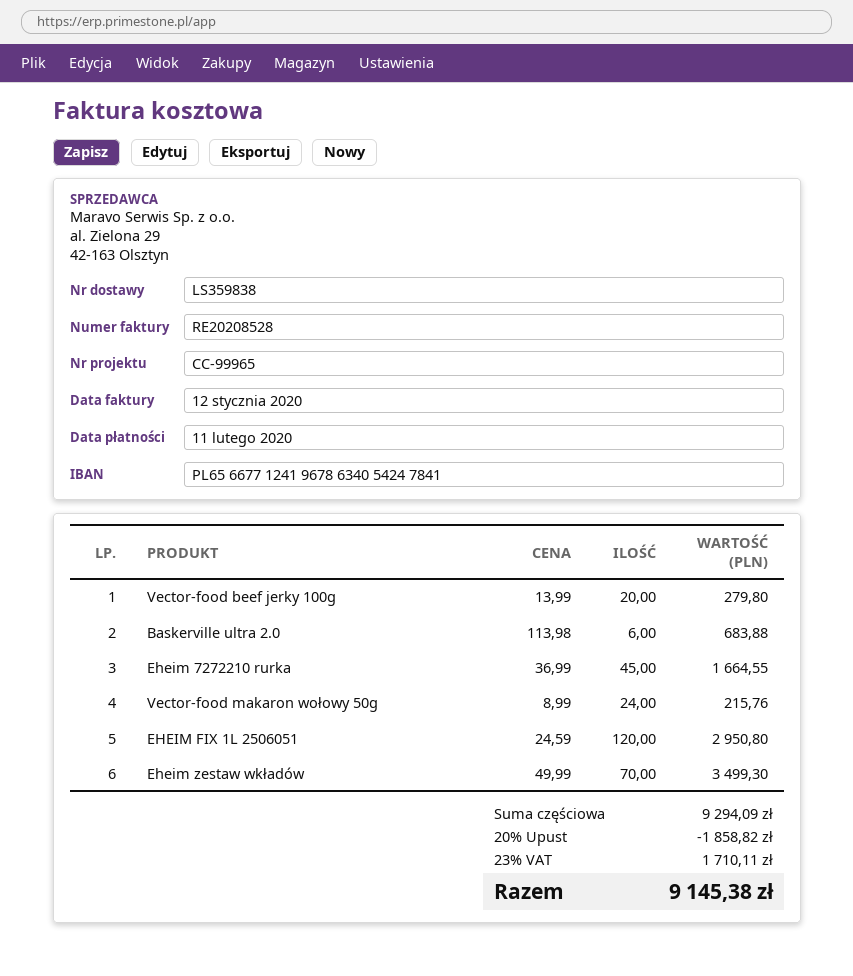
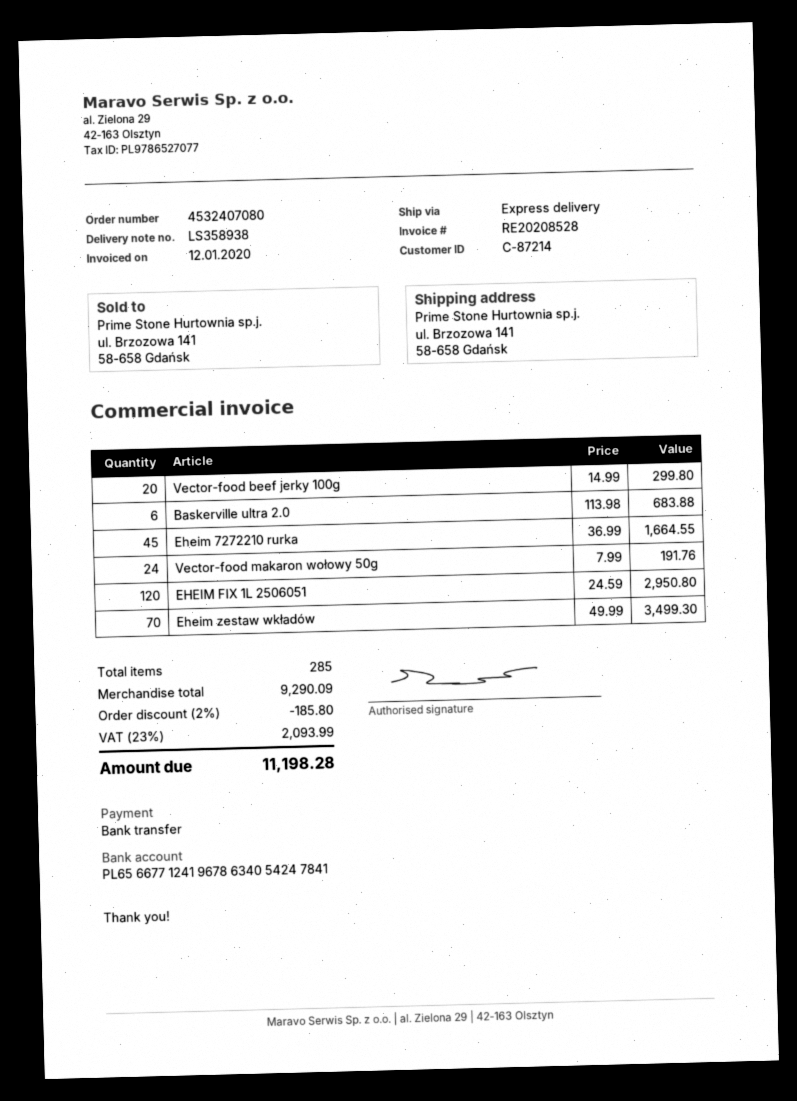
delivery note number: LS359838 -> LS358938
Vector-food beef jerky 100g: 20 x 13.99 = 279.80 -> 20 x 14.99 = 299.80
Vector-food makaron wołowy 50g: 24 x 8.99 = 215.76 -> 24 x 7.99 = 191.76
subtotal: 9294.09 -> 9290.09
discount: 20% = 1858.82 -> 2% = 185.80
tax: 23% = 1710.11 -> 23% = 2093.99
total: 9145.38 -> 11198.28

